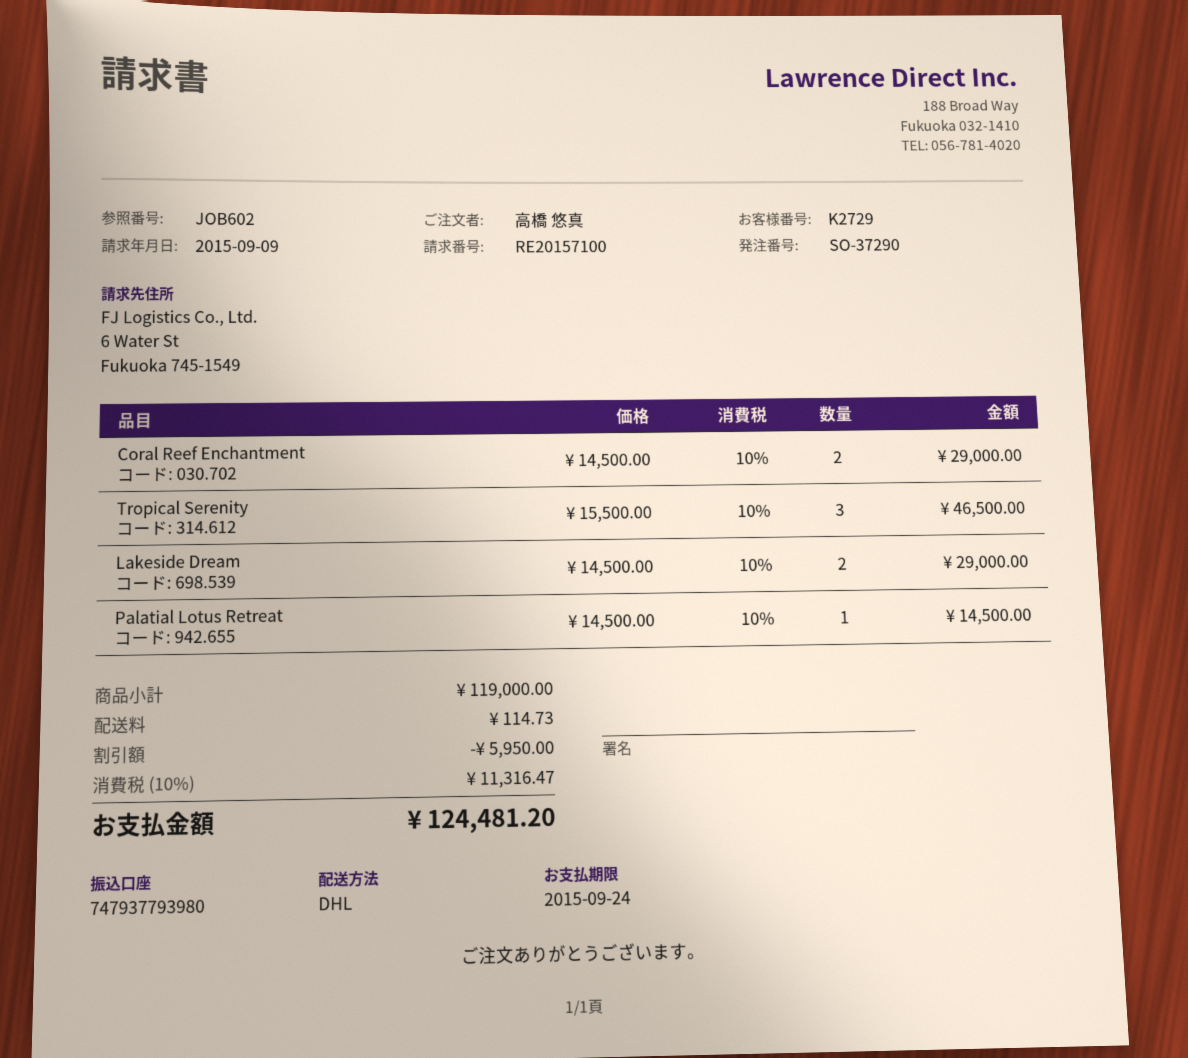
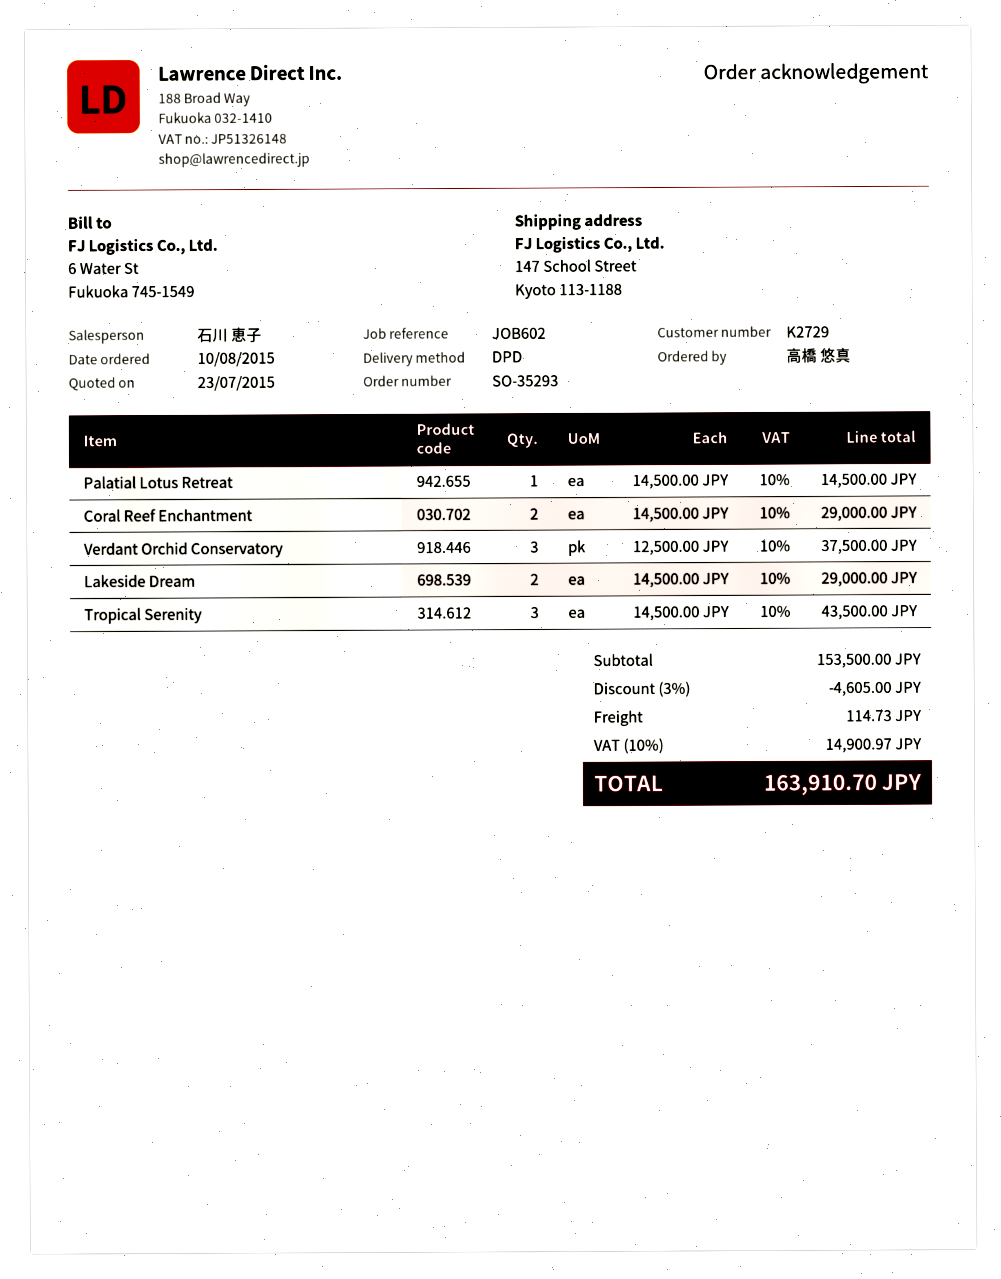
order number: SO-37290 -> SO-35293
shipping method: DHL -> DPD
Tropical Serenity: 3 x 15500.00 = 46500.00 -> 3 x 14500.00 = 43500.00
Verdant Orchid Conservatory: none -> 3 x 12500.00 = 37500.00
subtotal: 119000.00 -> 153500.00
discount: 5950.00 -> 4605.00
tax: 10% = 11316.47 -> 10% = 14900.97
total: 124481.20 -> 163910.70

